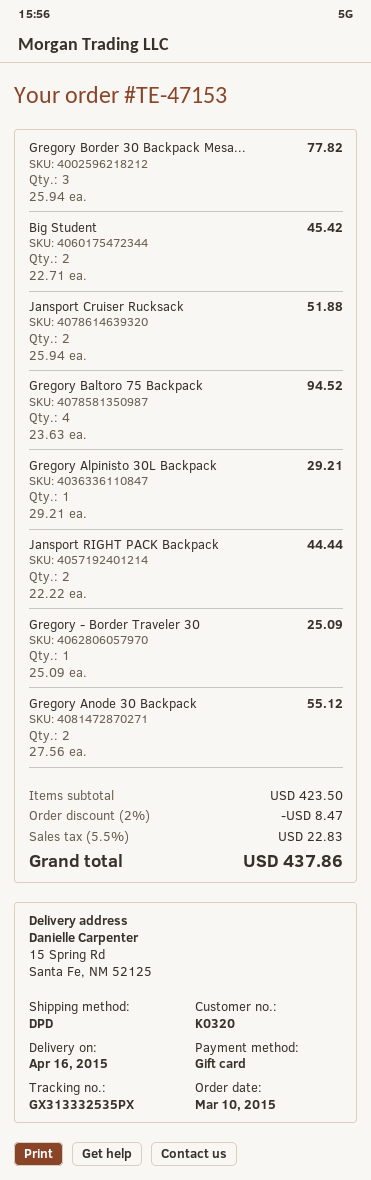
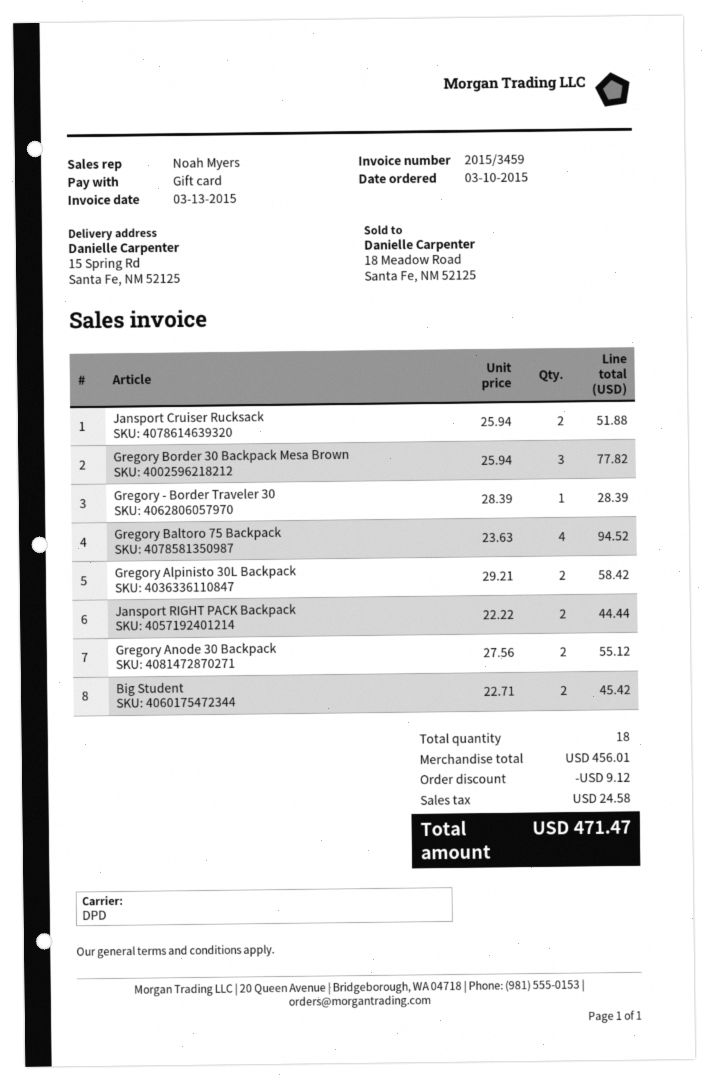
Gregory Alpinisto 30L Backpack: 1 x 29.21 = 29.21 -> 2 x 29.21 = 58.42
Gregory - Border Traveler 30: 1 x 25.09 = 25.09 -> 1 x 28.39 = 28.39
subtotal: 423.50 -> 456.01
discount: 8.47 -> 9.12
tax: 22.83 -> 24.58
total: 437.86 -> 471.47

